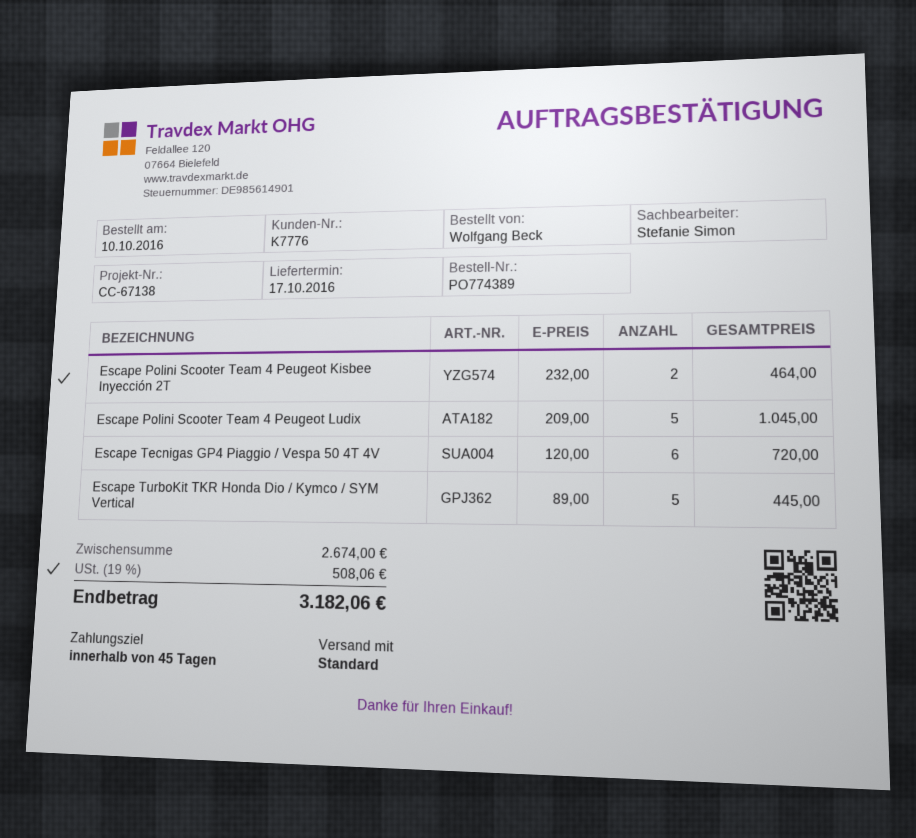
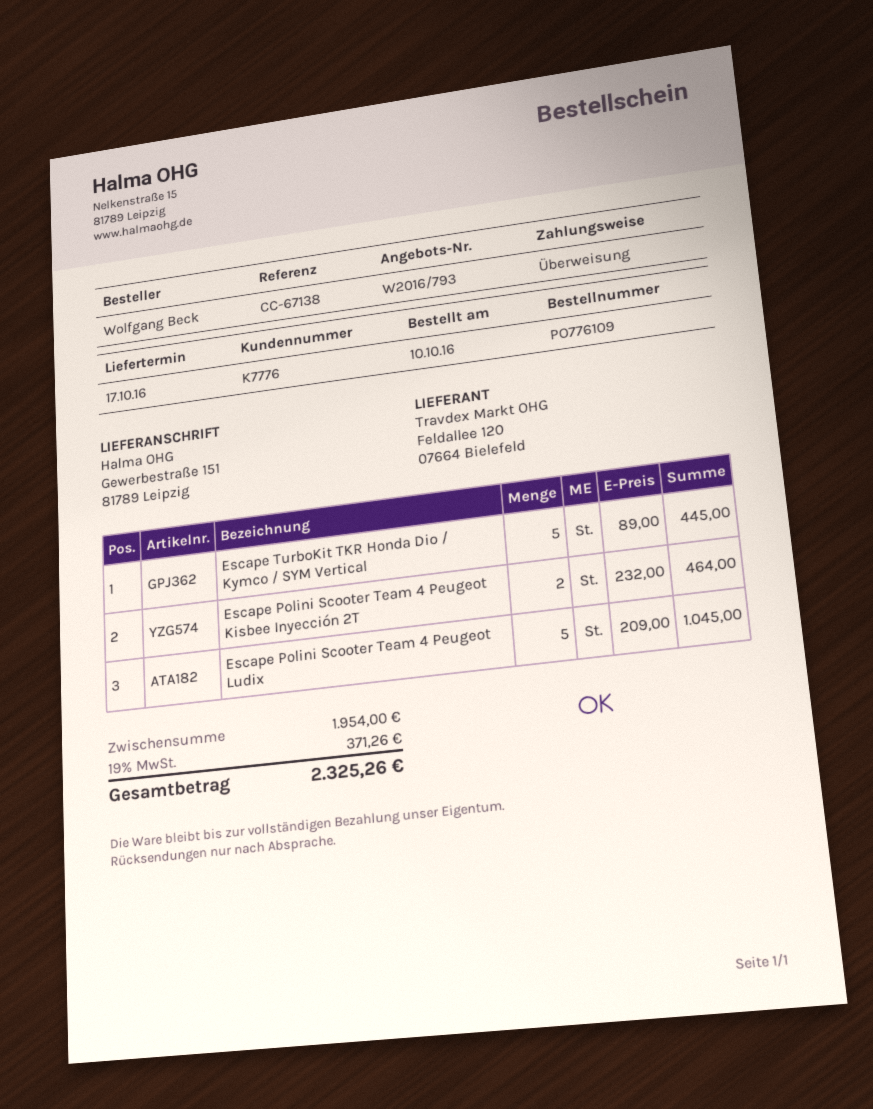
order number: PO774389 -> PO776109
Escape Tecnigas GP4 Piaggio / Vespa 50 4T 4V: 6 x 120.00 = 720.00 -> none
subtotal: 2674.00 -> 1954.00
tax: 19% = 508.06 -> 19% = 371.26
total: 3182.06 -> 2325.26

